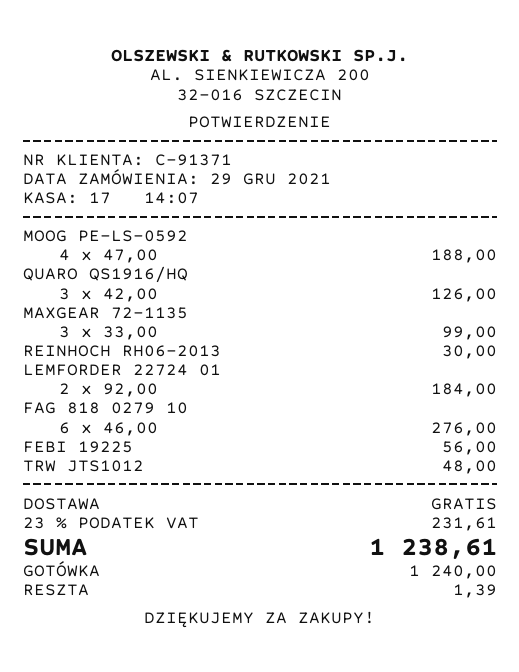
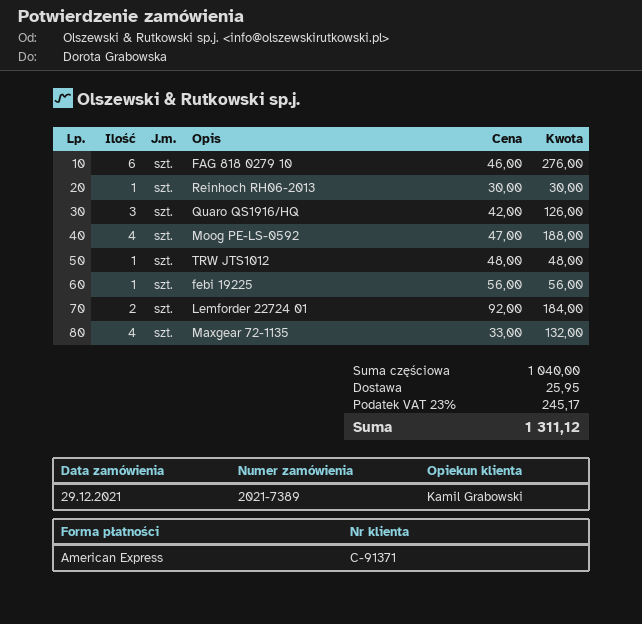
payment method: cash -> American Express
MAXGEAR 72-1135: 3 x 33.00 = 99.00 -> 4 x 33.00 = 132.00
shipping: 0.00 -> 25.95
tax: 23% = 231.61 -> 23% = 245.17
total: 1238.61 -> 1311.12

